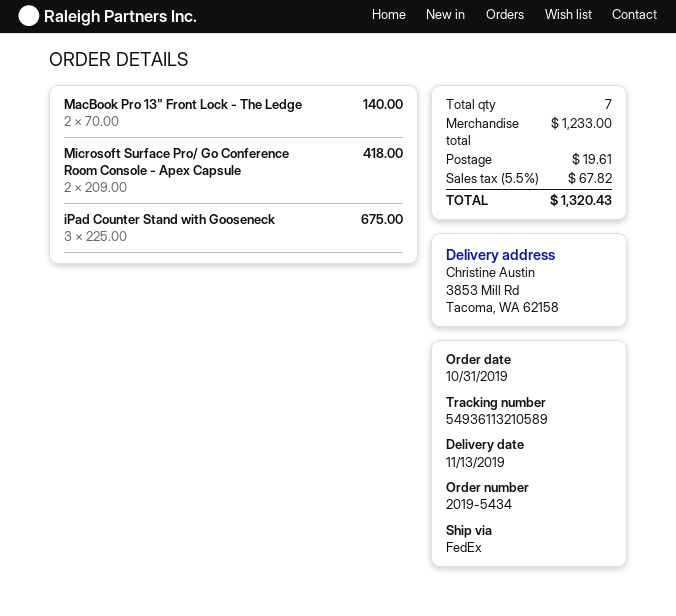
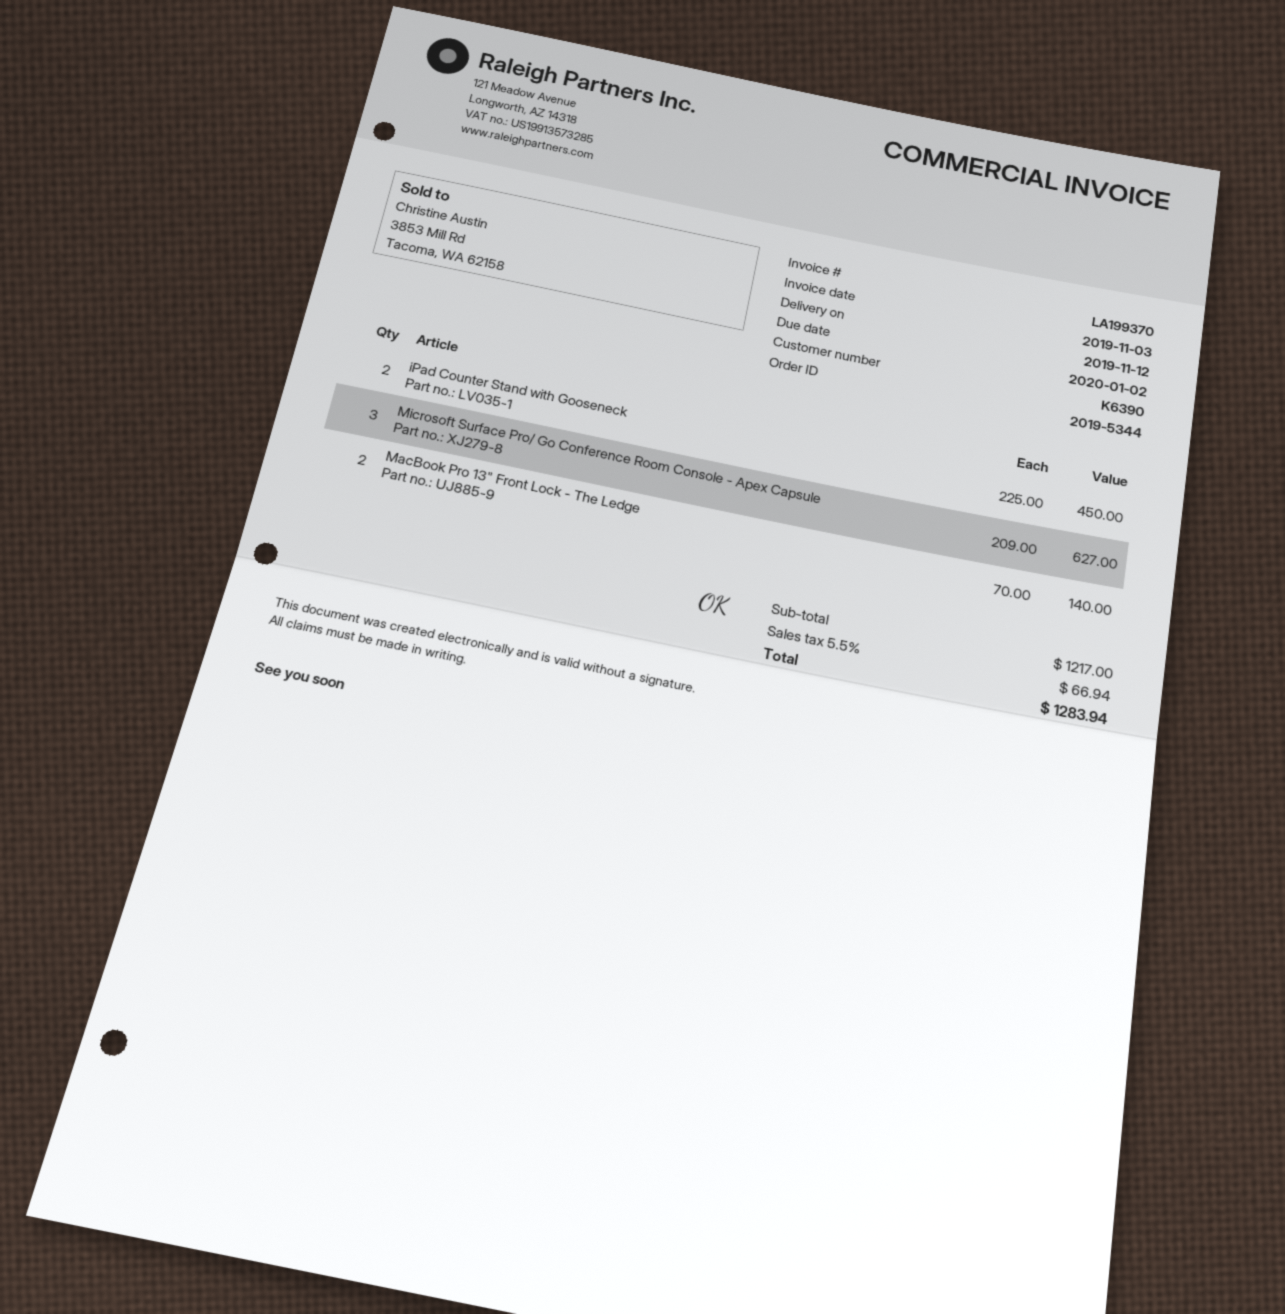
order number: 2019-5434 -> 2019-5344
delivery date: 2019-11-13 -> 2019-11-12
Microsoft Surface Pro/ Go Conference Room Console - Apex Capsule: 2 x 209.00 = 418.00 -> 3 x 209.00 = 627.00
iPad Counter Stand with Gooseneck: 3 x 225.00 = 675.00 -> 2 x 225.00 = 450.00
subtotal: 1233.00 -> 1217.00
shipping: 19.61 -> none
tax: 5.5% = 67.82 -> 5.5% = 66.94
total: 1320.43 -> 1283.94

